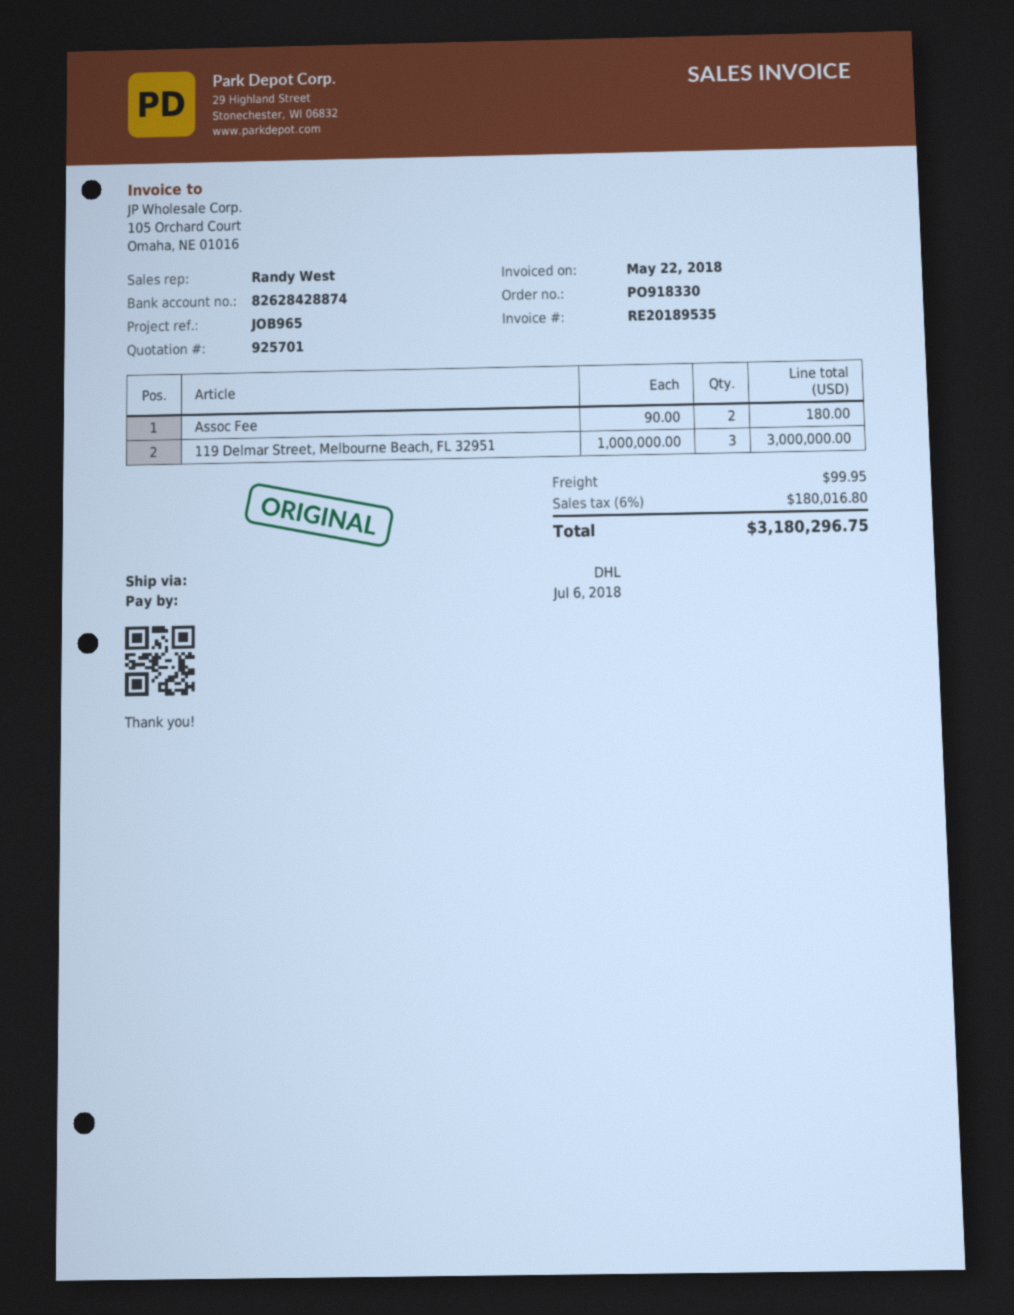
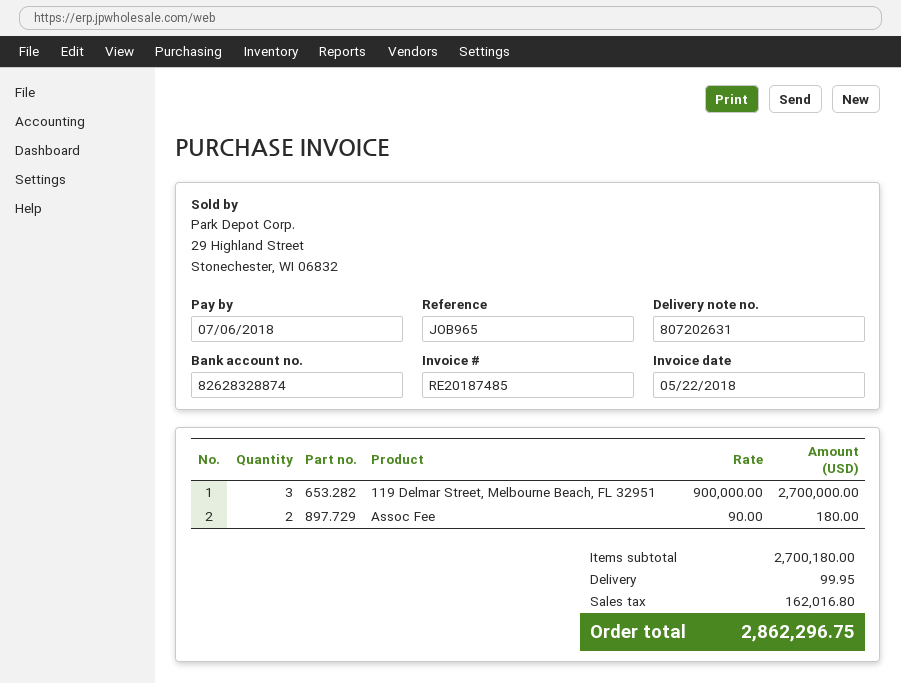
invoice number: RE20189535 -> RE20187485
bank account: 82628428874 -> 82628328874
119 Delmar Street, Melbourne Beach, FL 32951: 3 x 1000000.00 = 3000000.00 -> 3 x 900000.00 = 2700000.00
tax: 180016.80 -> 162016.80
total: 3180296.75 -> 2862296.75

